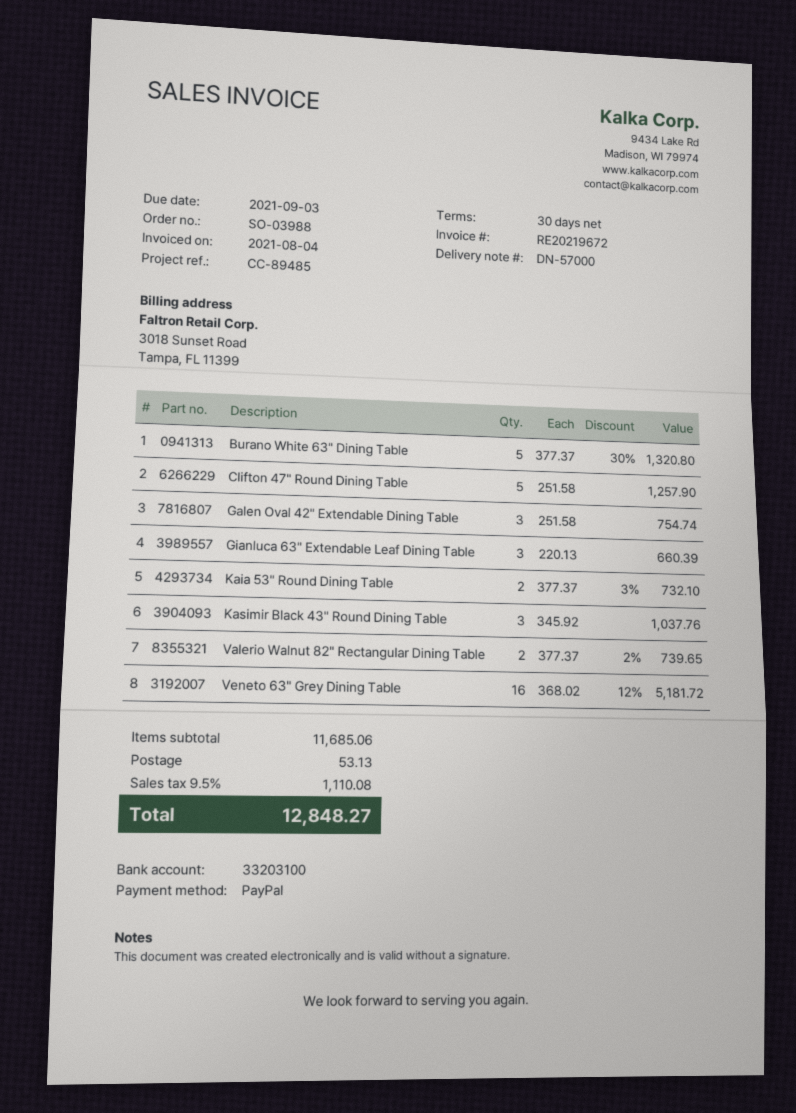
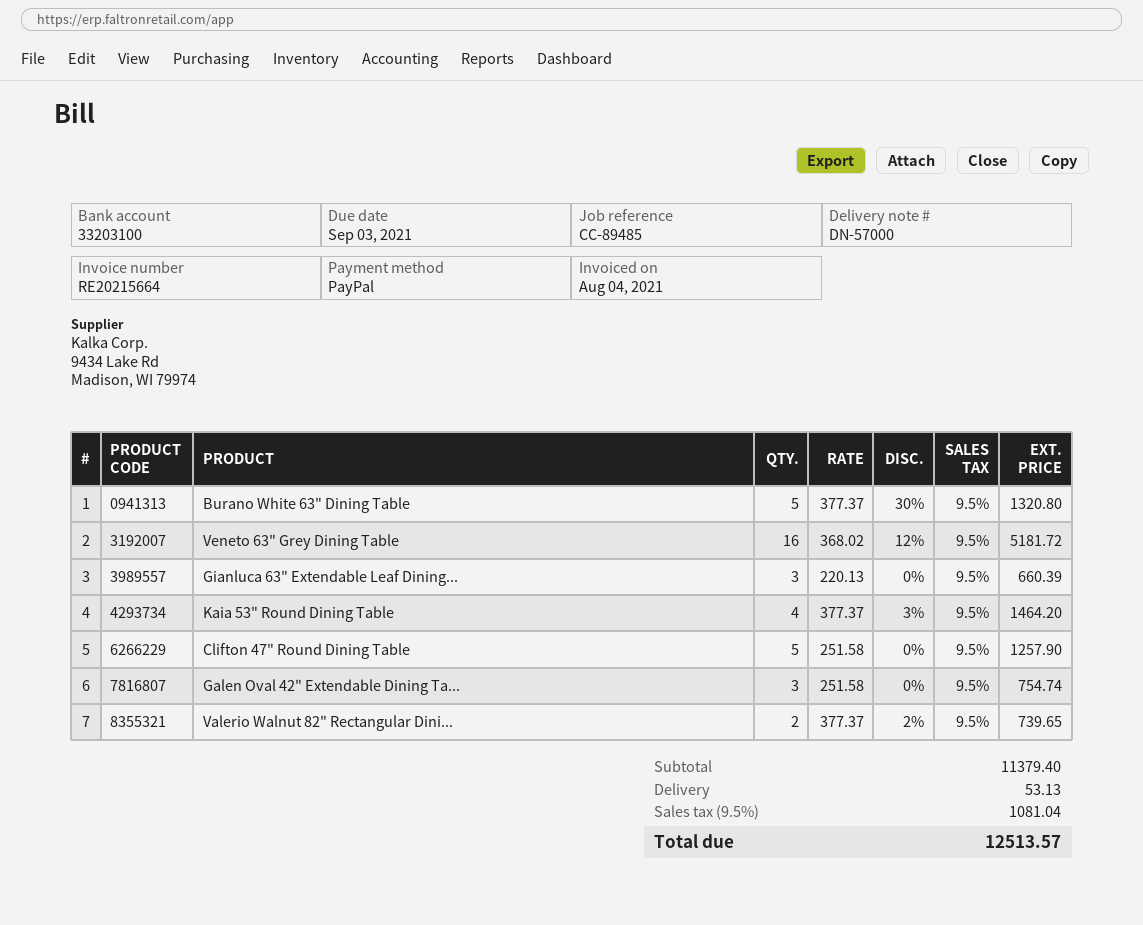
invoice number: RE20219672 -> RE20215664
Kaia 53" Round Dining Table: 2 x 377.37 - 3% = 732.10 -> 4 x 377.37 - 3% = 1464.20
Kasimir Black 43" Round Dining Table: 3 x 345.92 = 1037.76 -> none
subtotal: 11685.06 -> 11379.40
tax: 9.5% = 1110.08 -> 9.5% = 1081.04
total: 12848.27 -> 12513.57

